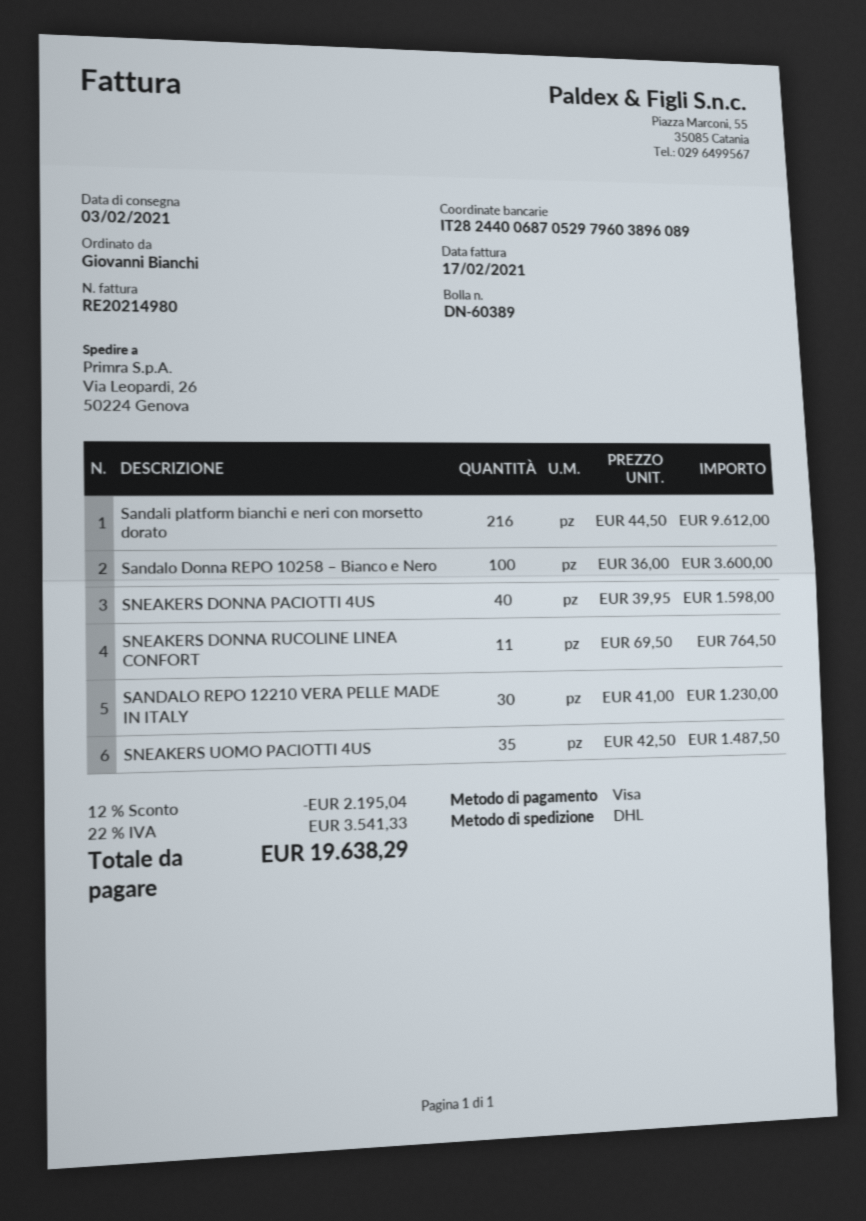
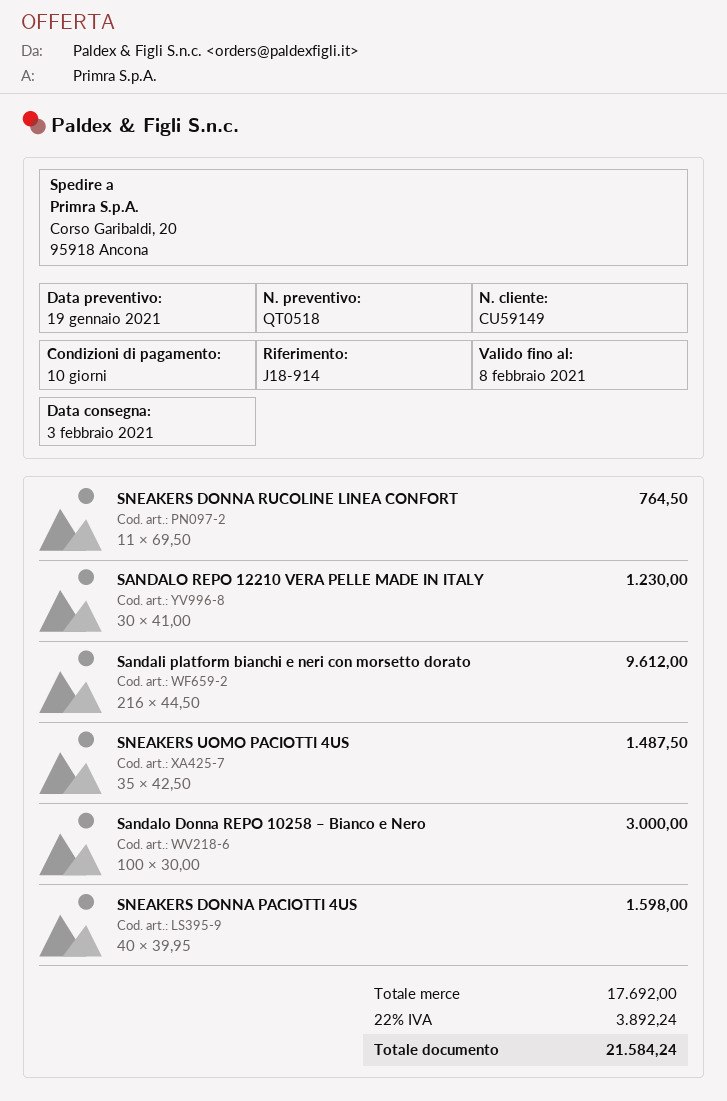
ship to: Via Leopardi, 26, 50224 Genova -> Corso Garibaldi, 20, 95918 Ancona
Sandalo Donna REPO 10258 – Bianco e Nero: 100 x 36.00 = 3600.00 -> 100 x 30.00 = 3000.00
discount: 12% = 2195.04 -> none
tax: 22% = 3541.33 -> 22% = 3892.24
total: 19638.29 -> 21584.24

